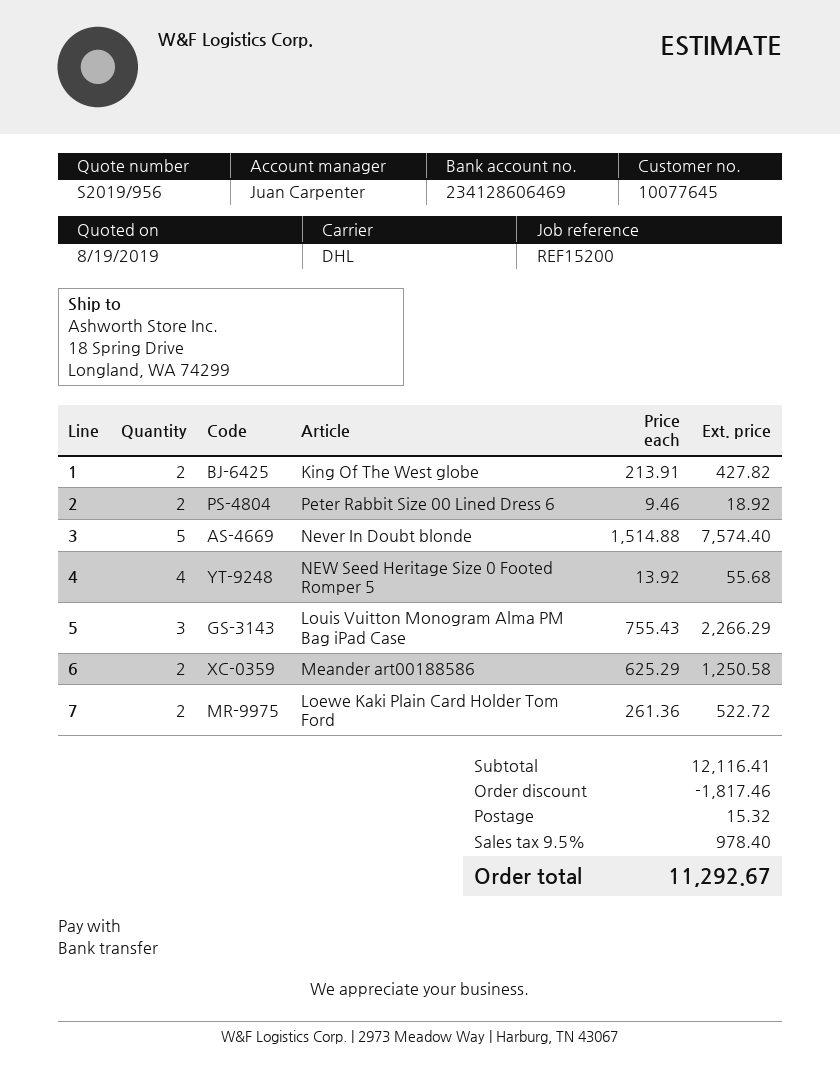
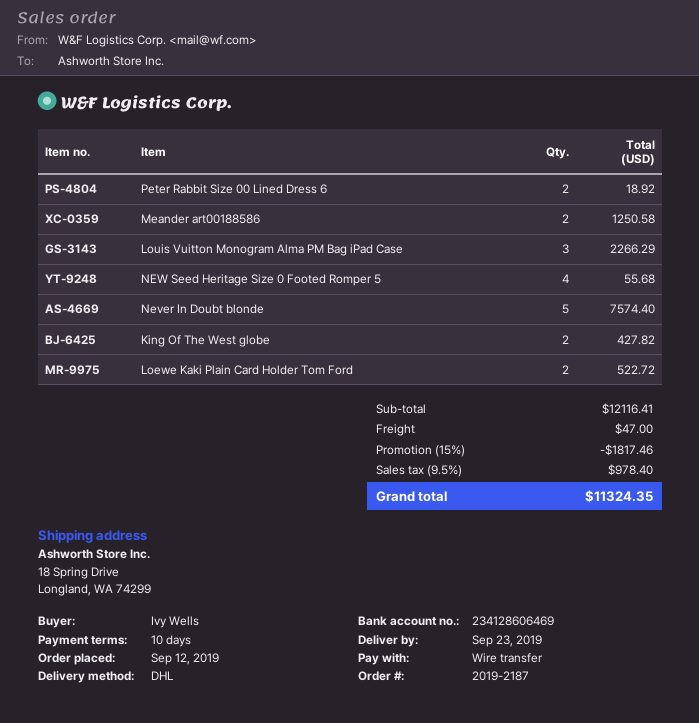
shipping: 15.32 -> 47.00
total: 11292.67 -> 11324.35

